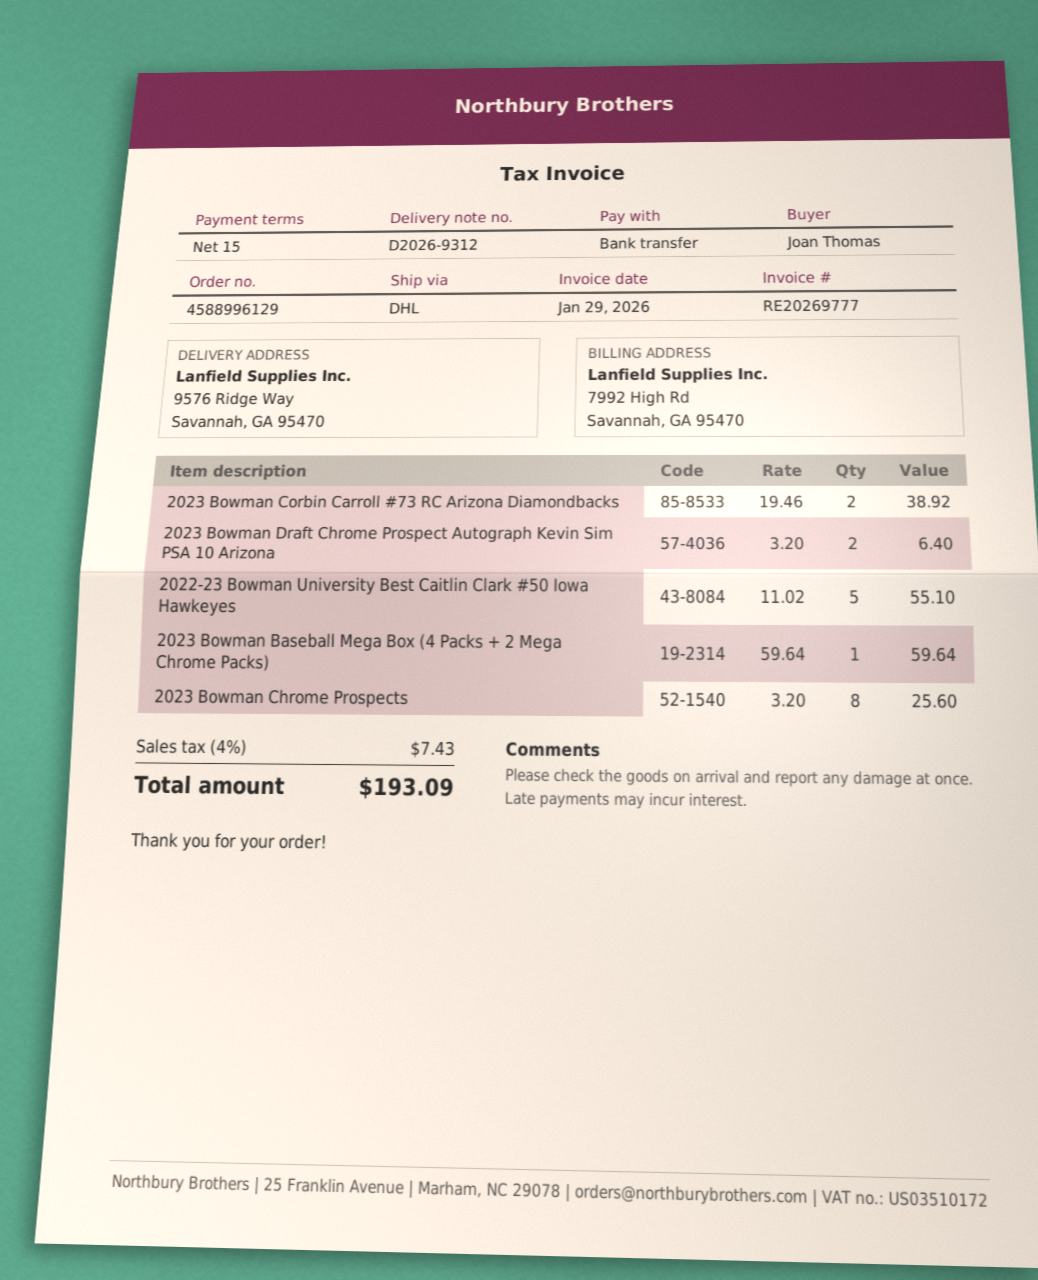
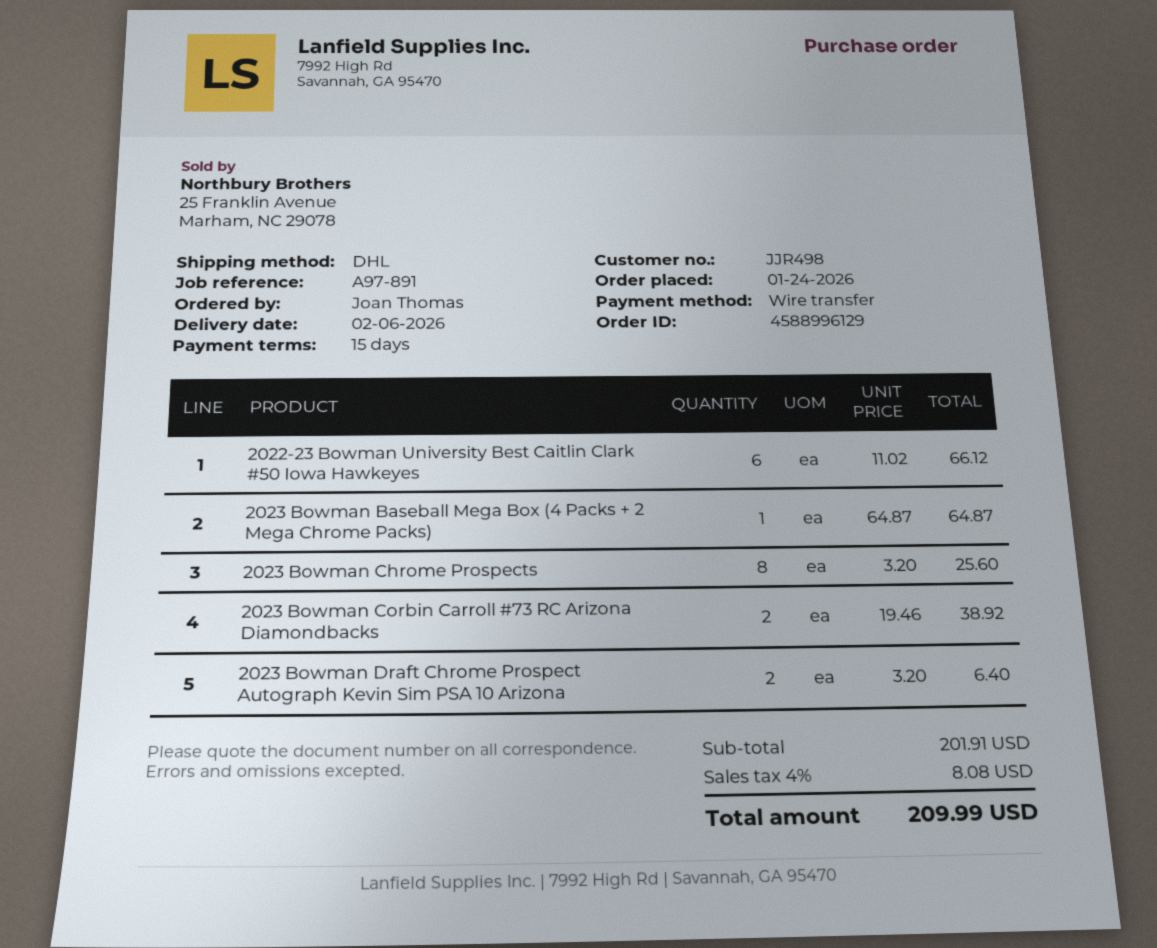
2022-23 Bowman University Best Caitlin Clark #50 Iowa Hawkeyes: 5 x 11.02 = 55.10 -> 6 x 11.02 = 66.12
2023 Bowman Baseball Mega Box (4 Packs + 2 Mega Chrome Packs): 1 x 59.64 = 59.64 -> 1 x 64.87 = 64.87
tax: 4% = 7.43 -> 4% = 8.08
total: 193.09 -> 209.99

